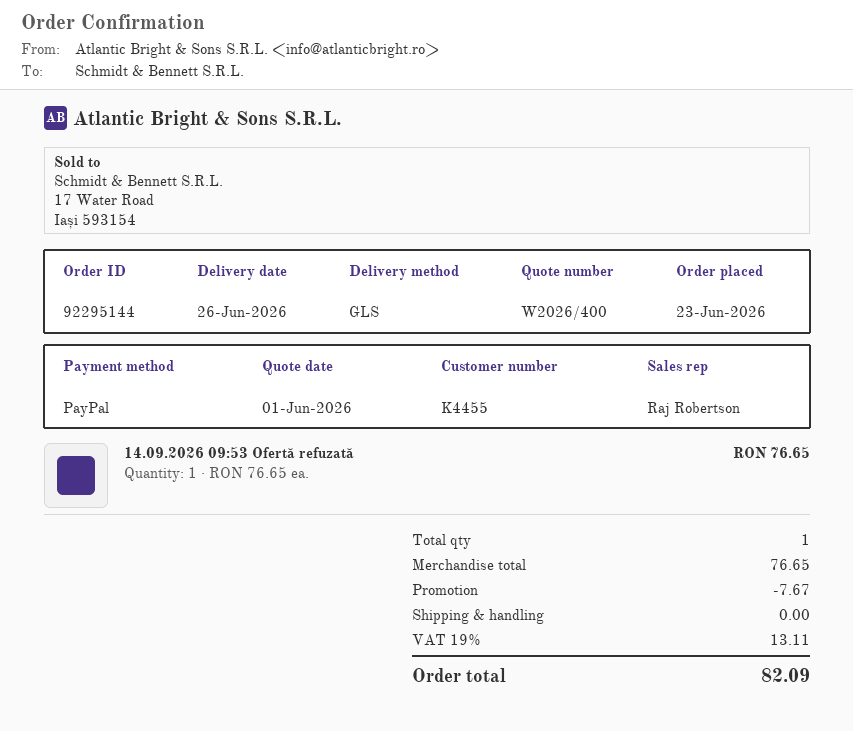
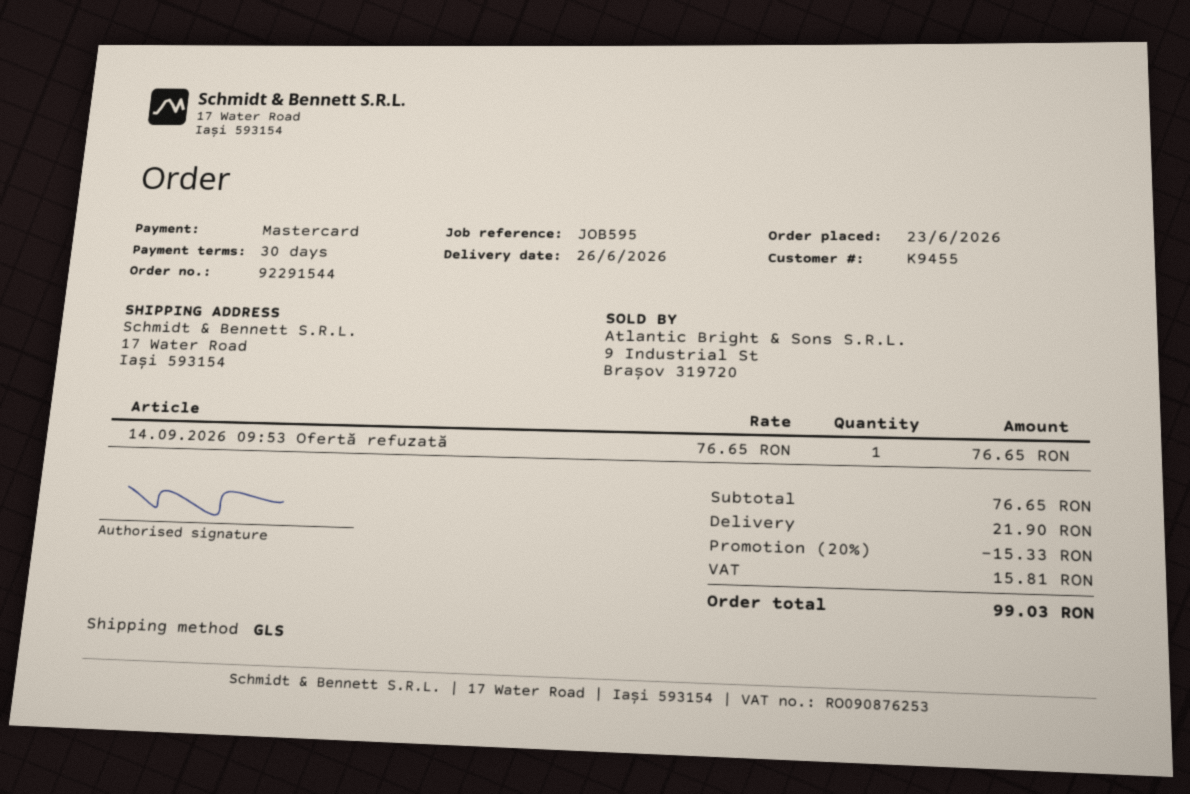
order number: 92295144 -> 92291544
customer number: K4455 -> K9455
payment method: PayPal -> Mastercard
discount: 7.67 -> 15.33
shipping: 0.00 -> 21.90
tax: 13.11 -> 15.81
total: 82.09 -> 99.03

